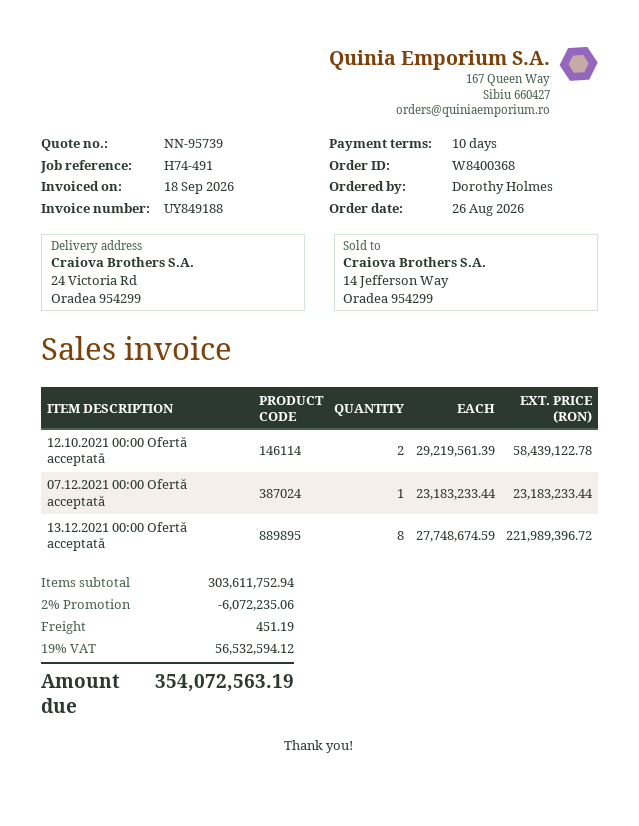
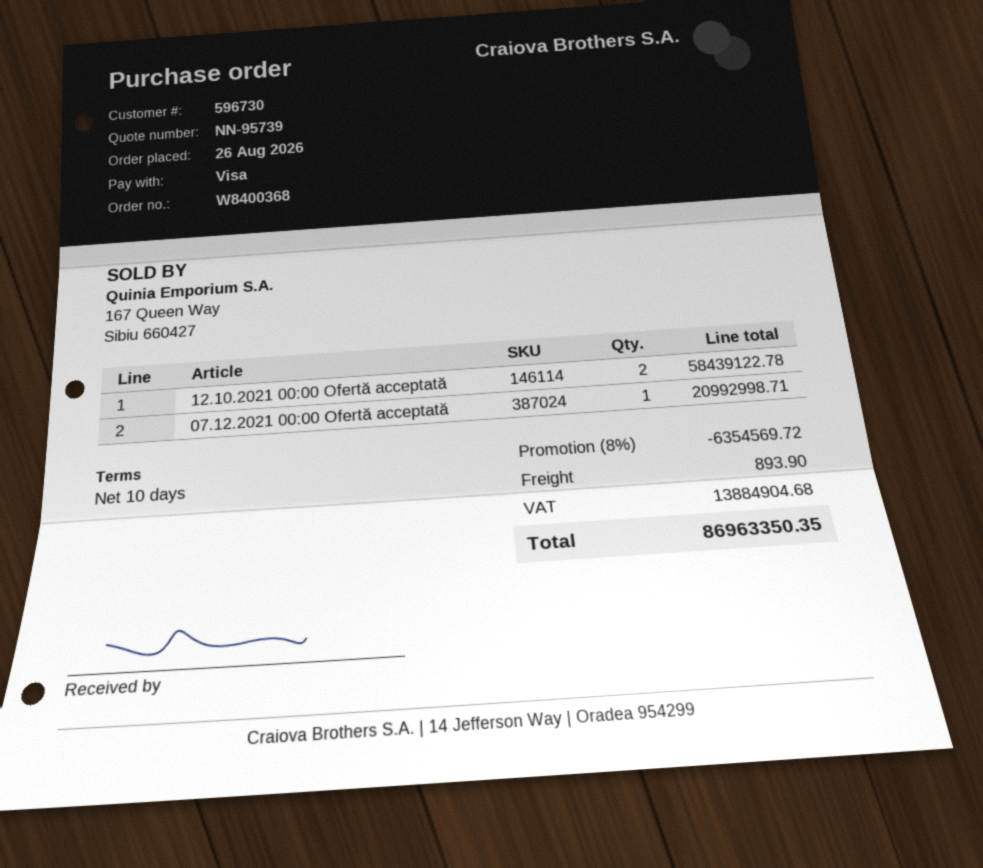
07.12.2021 00:00 Ofertă acceptată: 1 for 23183233.44 -> 1 for 20992998.71
13.12.2021 00:00 Ofertă acceptată: 8 for 221989396.72 -> none
discount: 2% = 6072235.06 -> 8% = 6354569.72
shipping: 451.19 -> 893.90
tax: 56532594.12 -> 13884904.68
total: 354072563.19 -> 86963350.35

